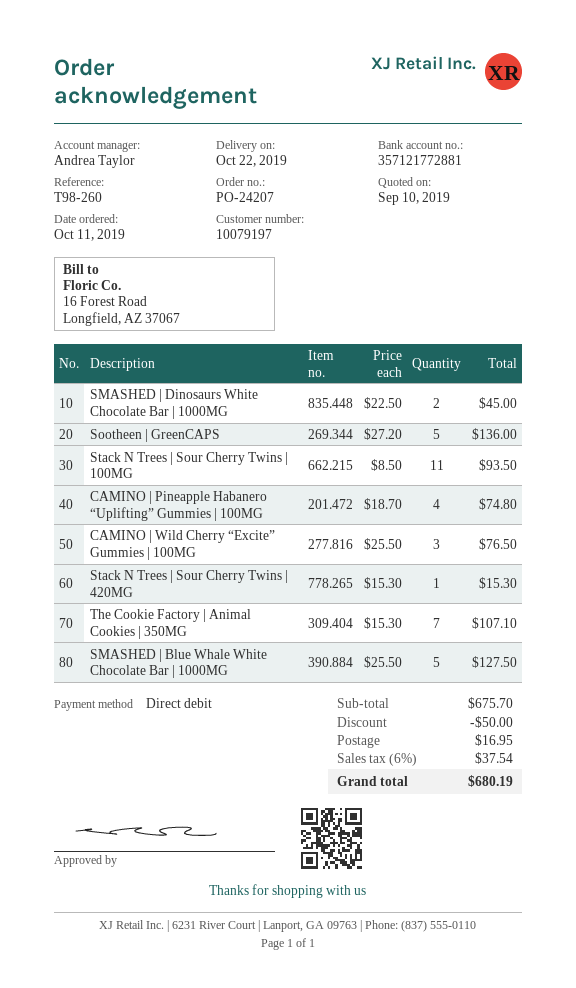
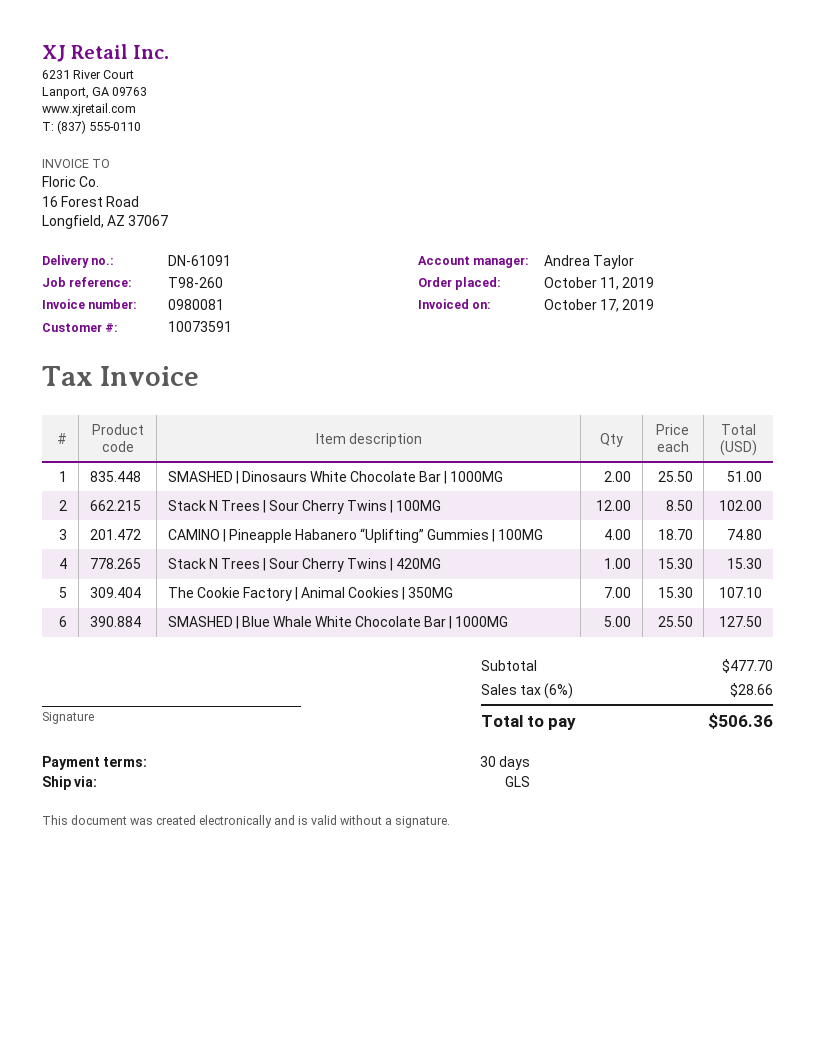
customer number: 10079197 -> 10073591
SMASHED | Dinosaurs White Chocolate Bar | 1000MG: 2 x 22.50 = 45.00 -> 2 x 25.50 = 51.00
Sootheen | GreenCAPS: 5 x 27.20 = 136.00 -> none
Stack N Trees | Sour Cherry Twins | 100MG: 11 x 8.50 = 93.50 -> 12 x 8.50 = 102.00
CAMINO | Wild Cherry “Excite” Gummies | 100MG: 3 x 25.50 = 76.50 -> none
subtotal: 675.70 -> 477.70
discount: 50.00 -> none
shipping: 16.95 -> none
tax: 6% = 37.54 -> 6% = 28.66
total: 680.19 -> 506.36

